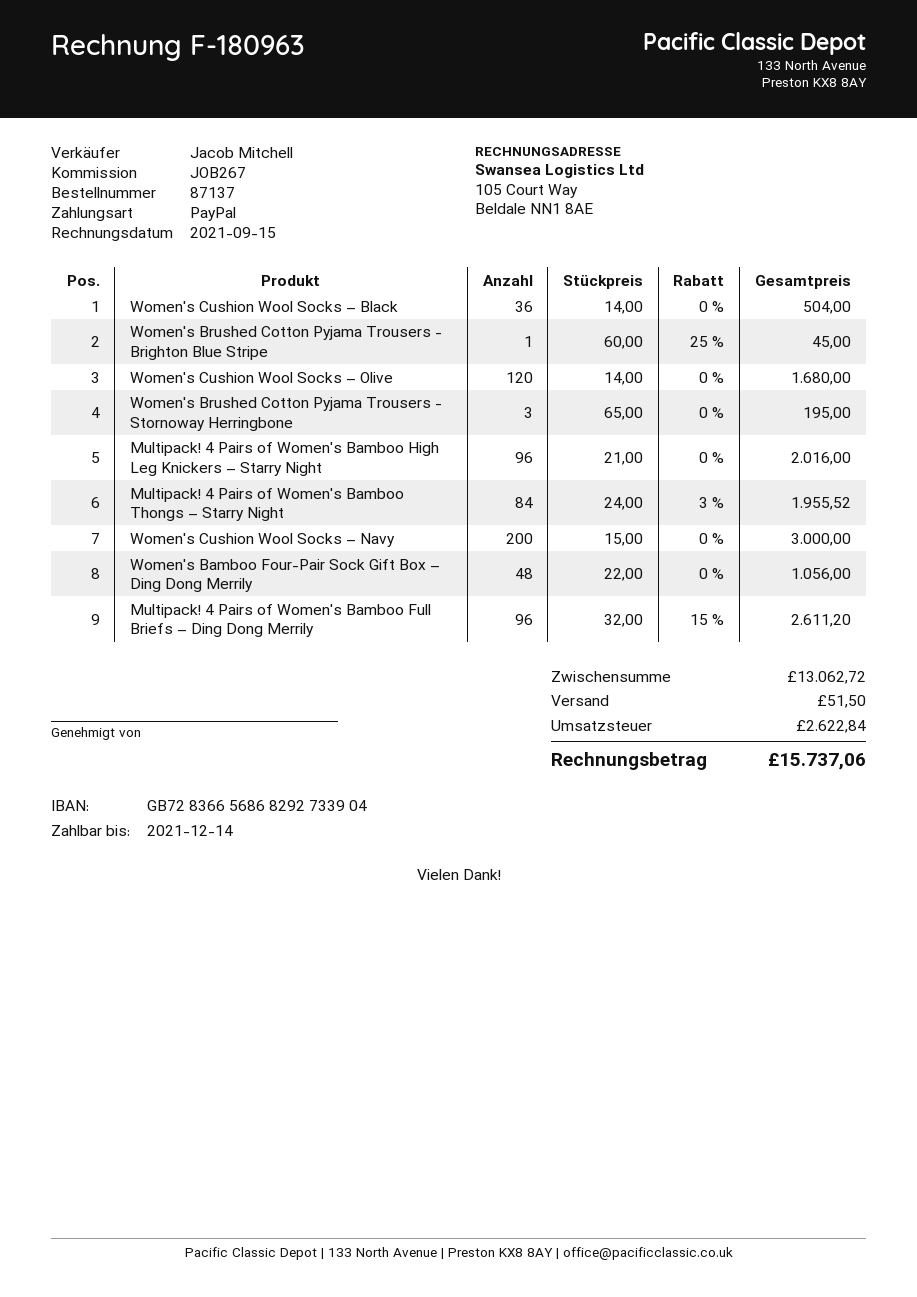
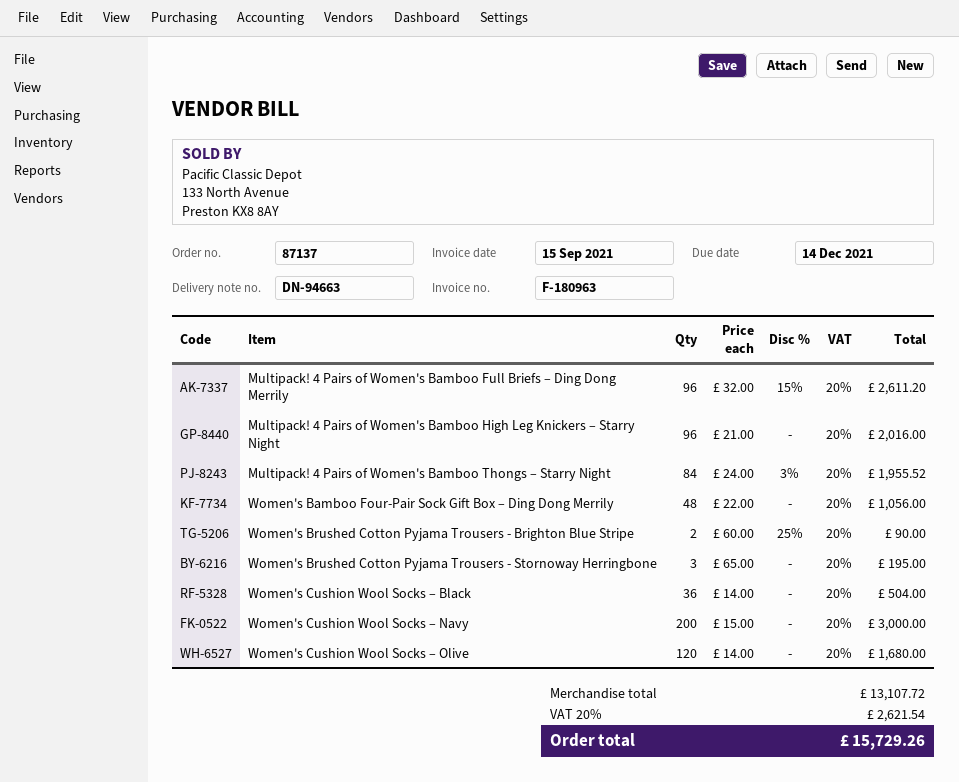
Women's Brushed Cotton Pyjama Trousers - Brighton Blue Stripe: 1 x 60.00 - 25% = 45.00 -> 2 x 60.00 - 25% = 90.00
subtotal: 13062.72 -> 13107.72
shipping: 51.50 -> none
tax: 2622.84 -> 2621.54
total: 15737.06 -> 15729.26

